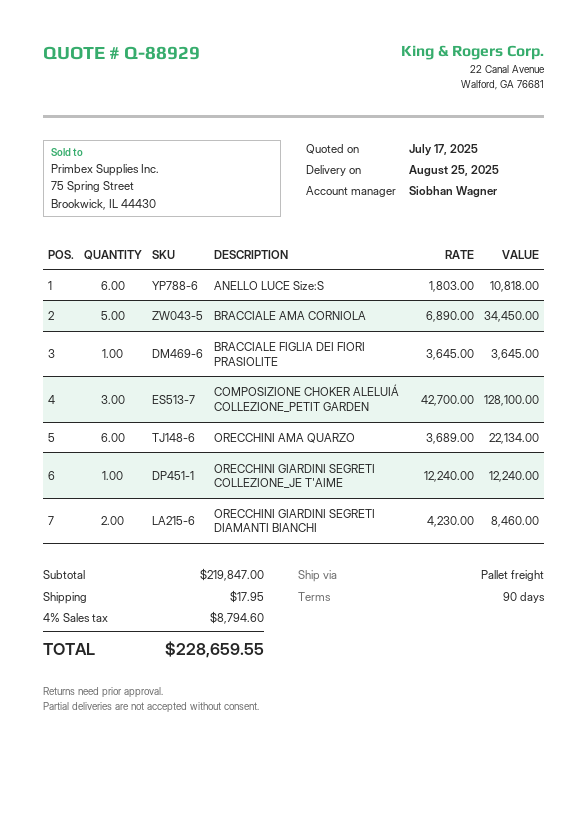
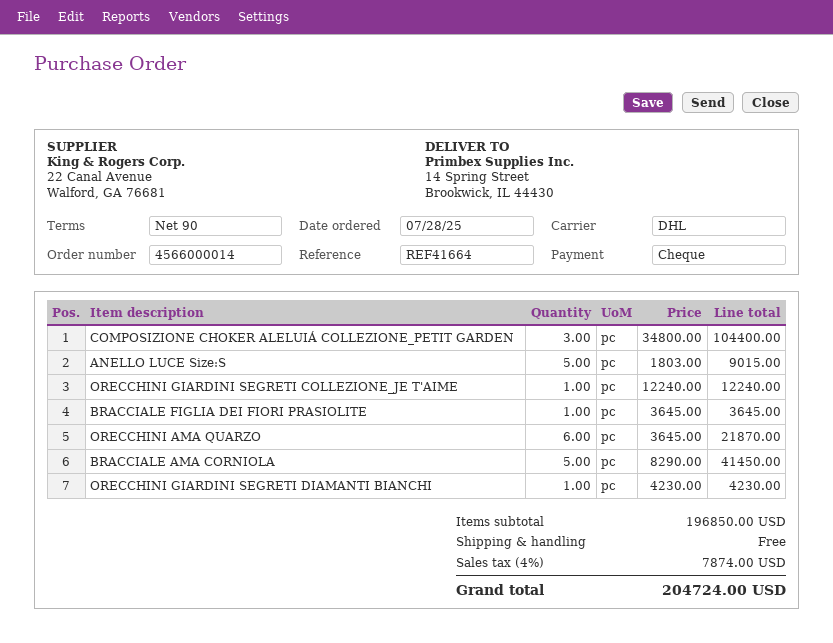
shipping method: pallet freight -> DHL
ANELLO LUCE Size:S: 6 x 1803.00 = 10818.00 -> 5 x 1803.00 = 9015.00
BRACCIALE AMA CORNIOLA: 5 x 6890.00 = 34450.00 -> 5 x 8290.00 = 41450.00
COMPOSIZIONE CHOKER ALELUIÁ COLLEZIONE_PETIT GARDEN: 3 x 42700.00 = 128100.00 -> 3 x 34800.00 = 104400.00
ORECCHINI AMA QUARZO: 6 x 3689.00 = 22134.00 -> 6 x 3645.00 = 21870.00
ORECCHINI GIARDINI SEGRETI DIAMANTI BIANCHI: 2 x 4230.00 = 8460.00 -> 1 x 4230.00 = 4230.00
subtotal: 219847.00 -> 196850.00
shipping: 17.95 -> 0.00
tax: 4% = 8794.60 -> 4% = 7874.00
total: 228659.55 -> 204724.00

